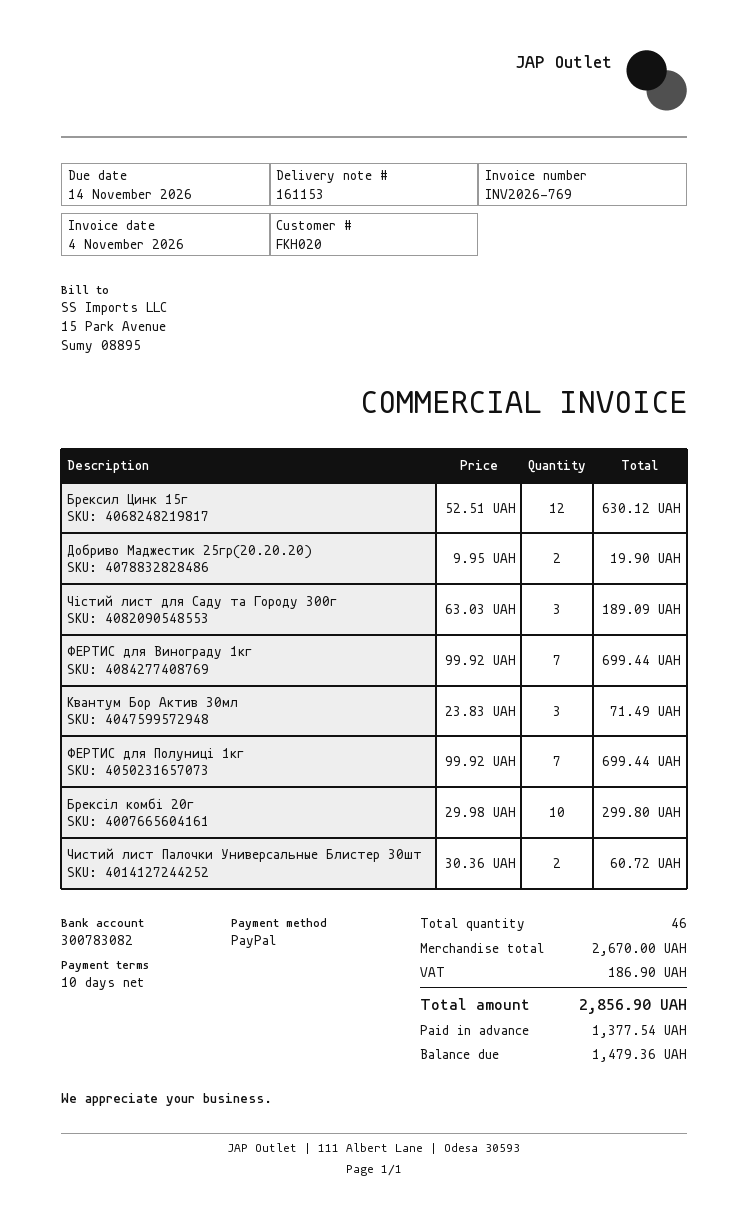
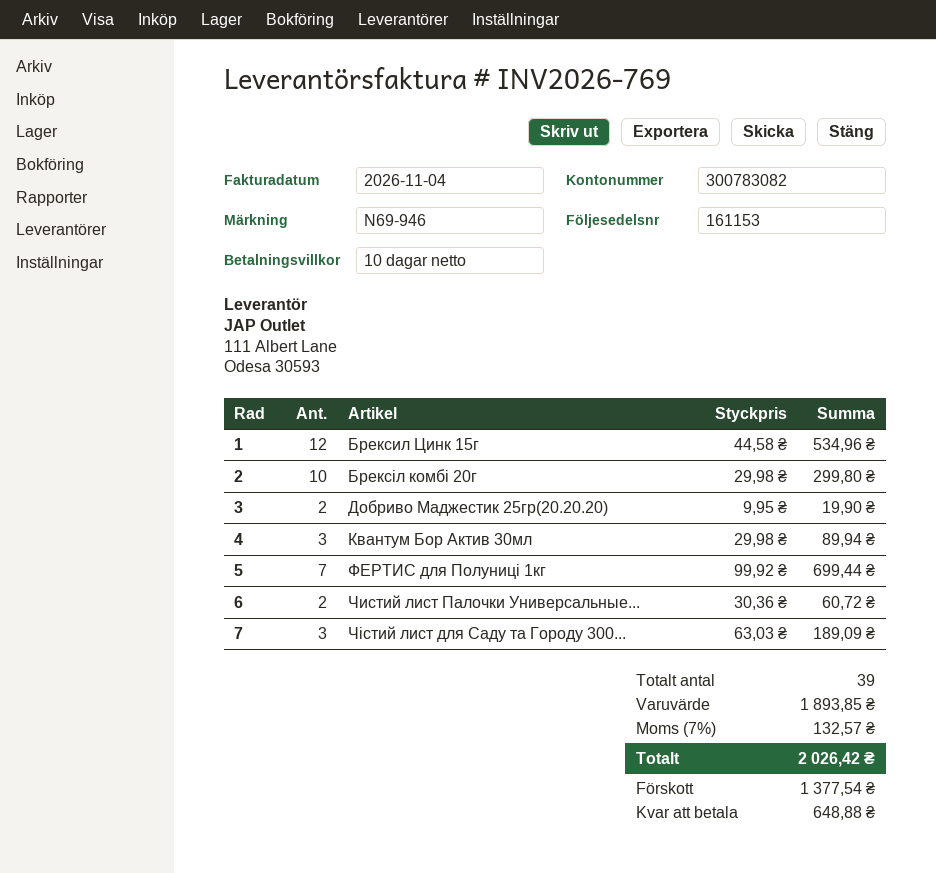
Брексил Цинк 15г: 12 x 52.51 = 630.12 -> 12 x 44.58 = 534.96
ФЕРТИС для Винограду 1кг: 7 x 99.92 = 699.44 -> none
Квантум Бор Актив 30мл: 3 x 23.83 = 71.49 -> 3 x 29.98 = 89.94
total quantity: 46 -> 39
subtotal: 2670.00 -> 1893.85
tax: 186.90 -> 132.57
total: 2856.90 -> 2026.42
balance: 1479.36 -> 648.88

